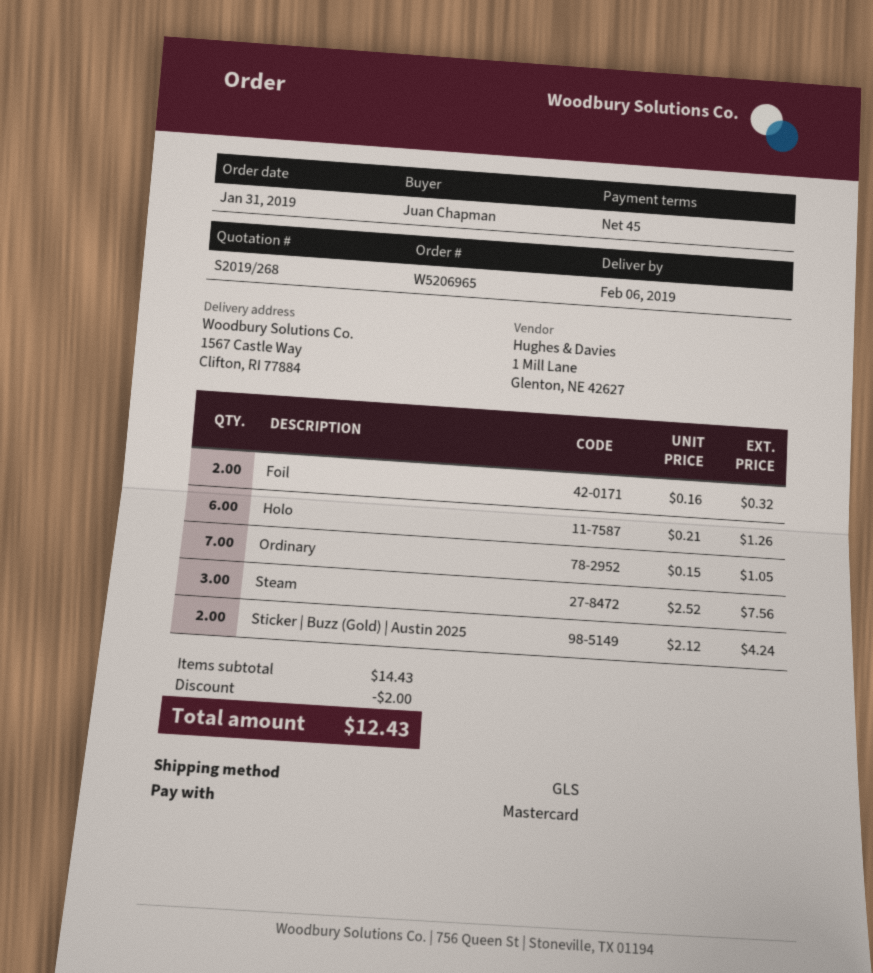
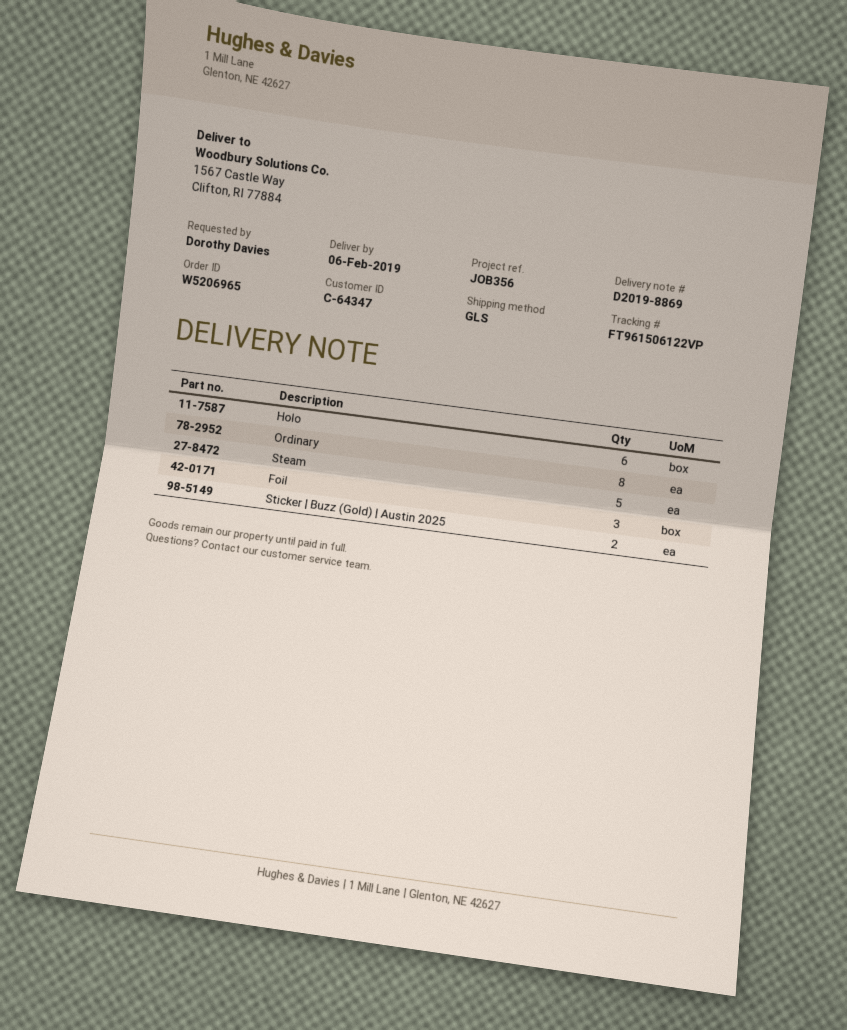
ordered by: Juan Chapman -> Dorothy Davies
Foil: 2 -> 3
Ordinary: 7 -> 8
Steam: 3 -> 5

